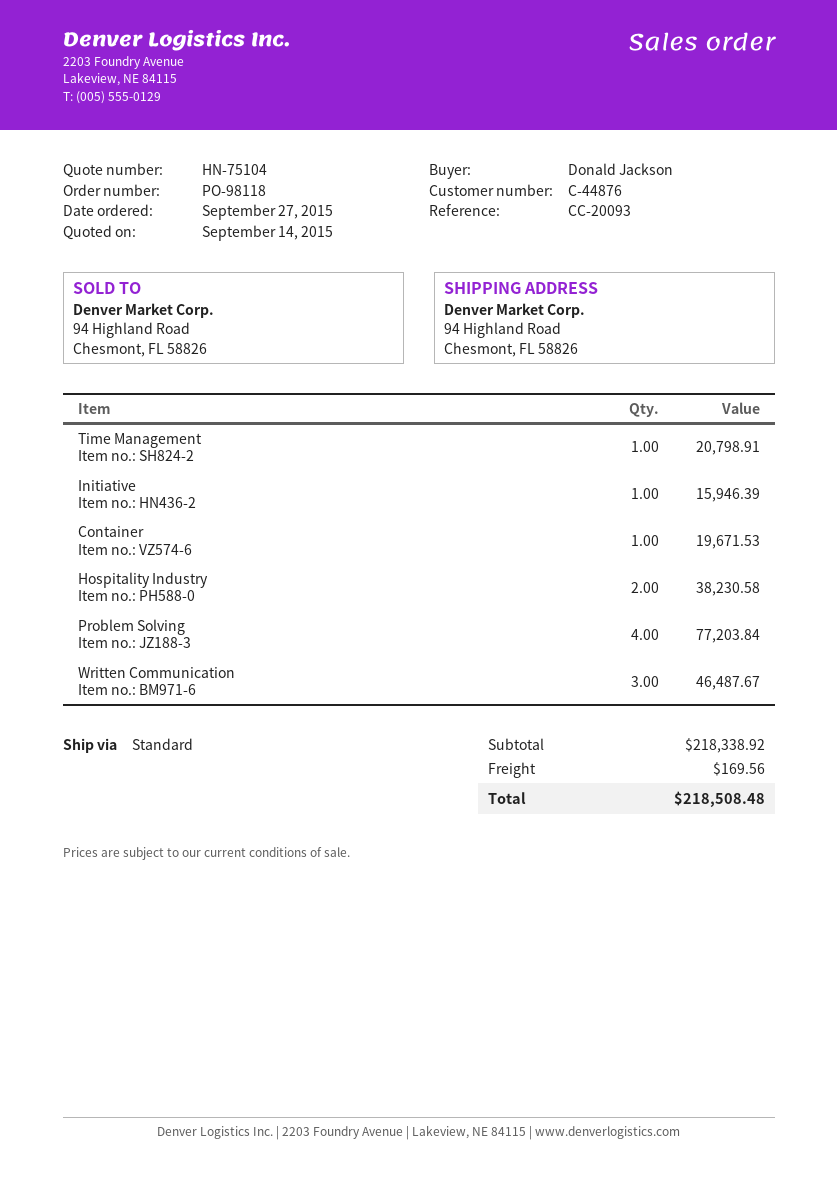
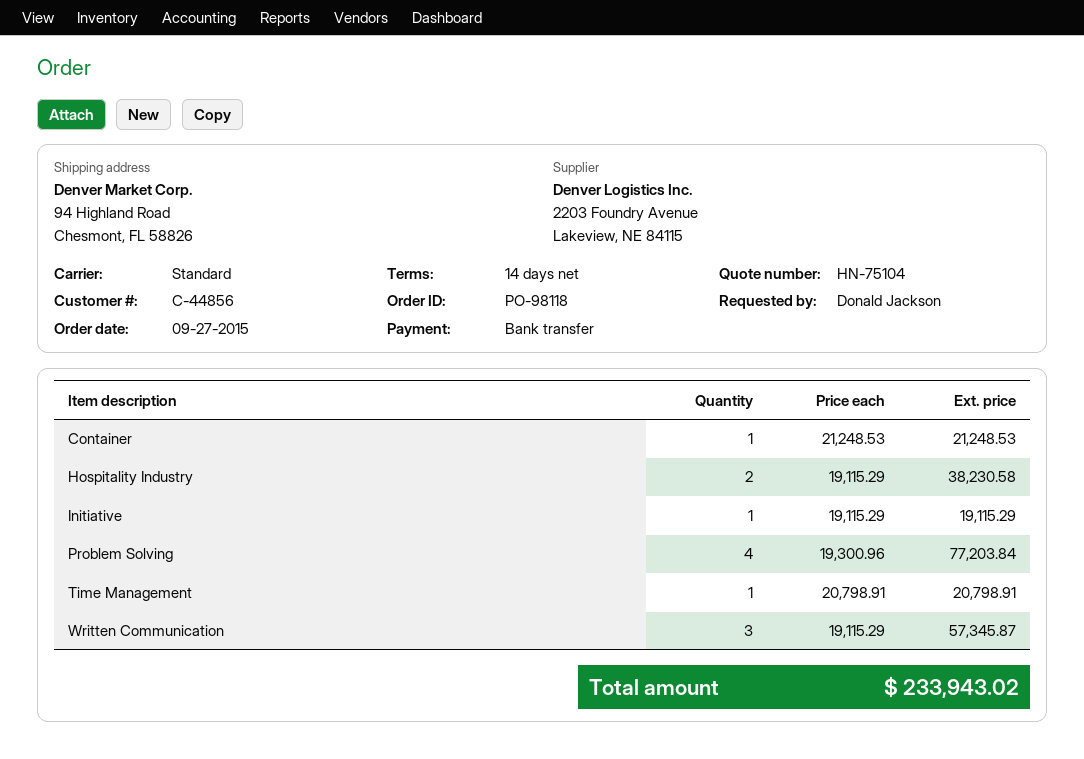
customer number: C-44876 -> C-44856
Initiative: 1 for 15946.39 -> 1 for 19115.29
Container: 1 for 19671.53 -> 1 for 21248.53
Written Communication: 3 for 46487.67 -> 3 for 57345.87
shipping: 169.56 -> none
total: 218508.48 -> 233943.02

